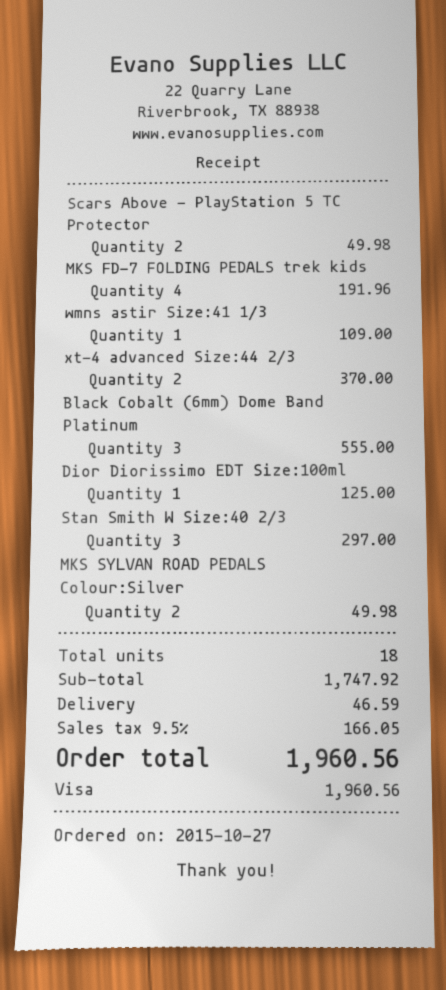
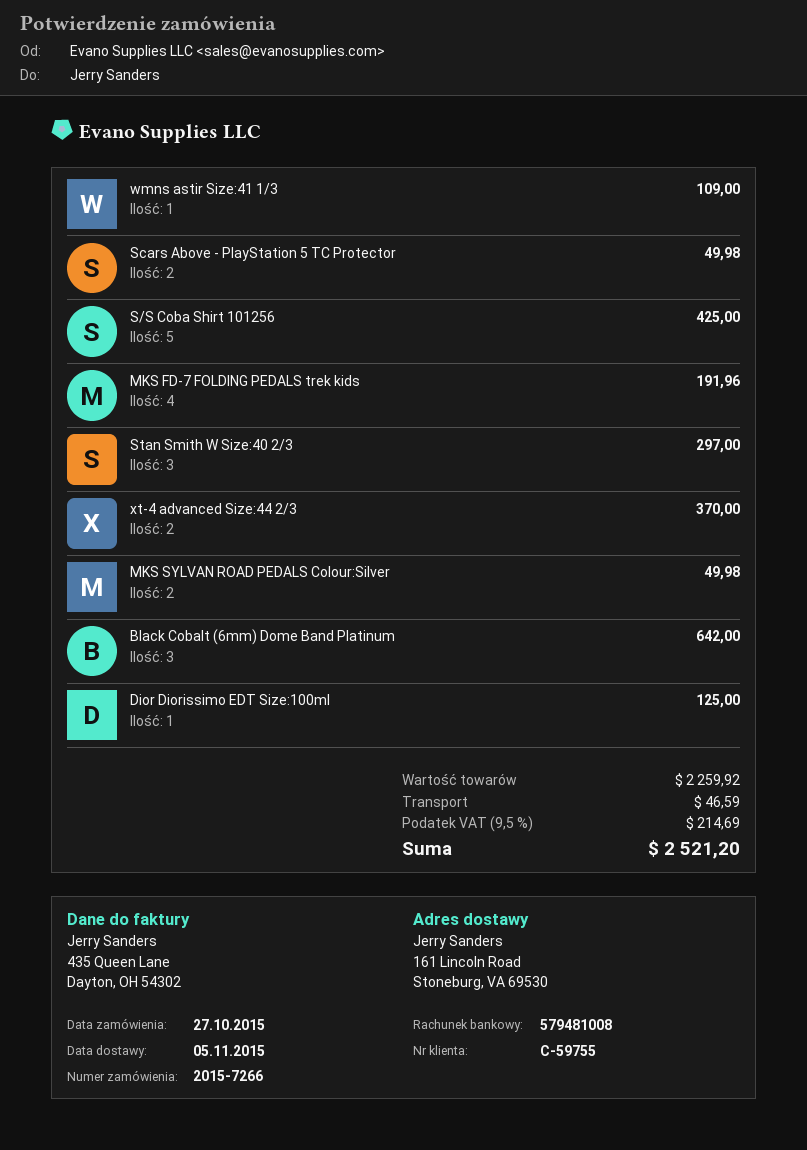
Black Cobalt (6mm) Dome Band Platinum: 3 for 555.00 -> 3 for 642.00
S/S Coba Shirt 101256: none -> 5 for 425.00
subtotal: 1747.92 -> 2259.92
tax: 9.5% = 166.05 -> 9.5% = 214.69
total: 1960.56 -> 2521.20

